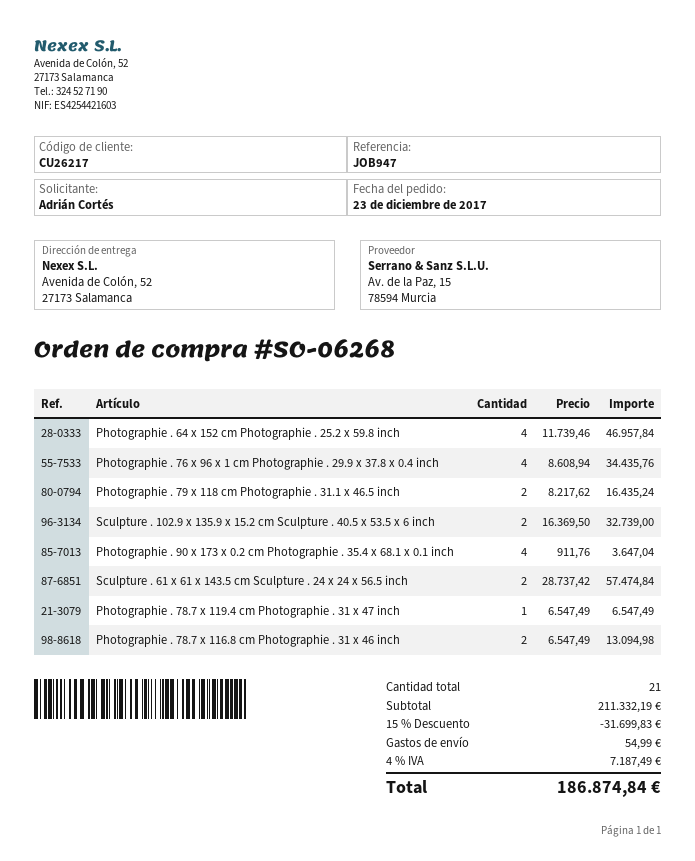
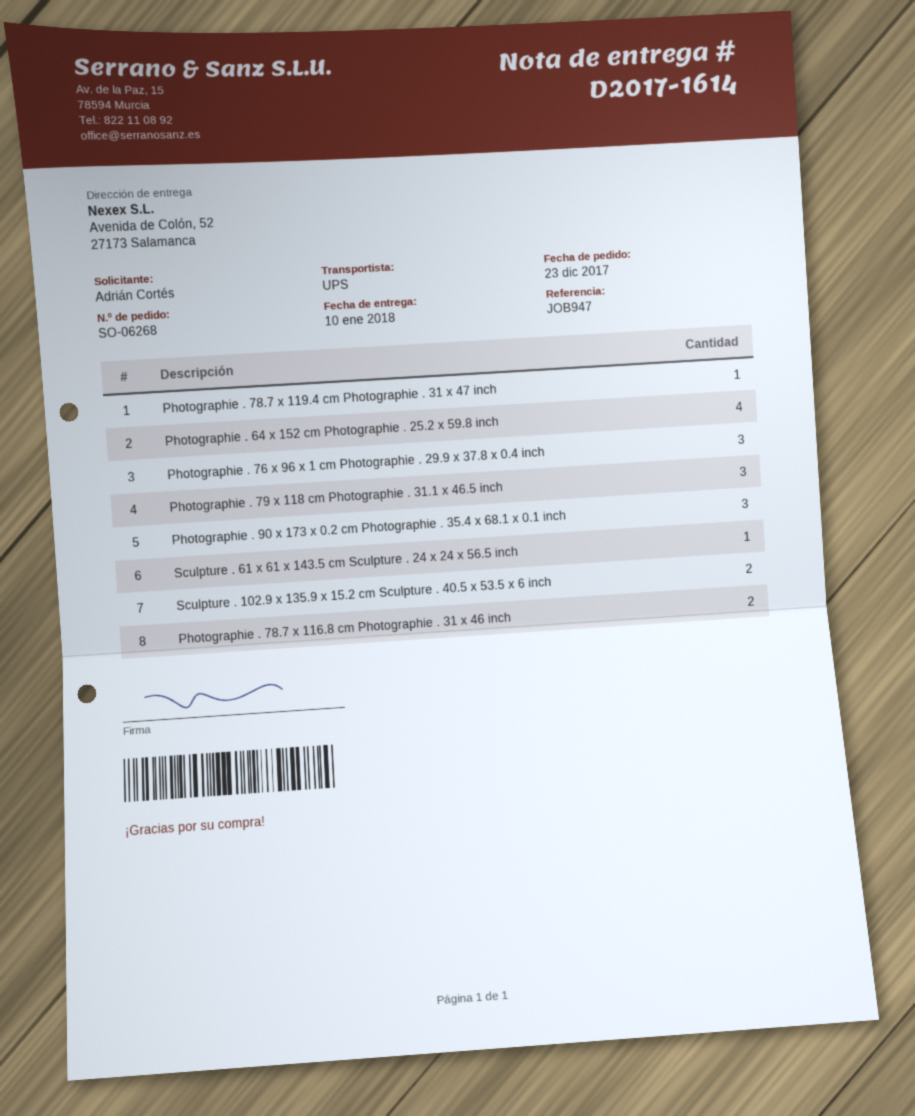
Photographie . 76 x 96 x 1 cm Photographie . 29.9 x 37.8 x 0.4 inch: 4 -> 3
Photographie . 79 x 118 cm Photographie . 31.1 x 46.5 inch: 2 -> 3
Photographie . 90 x 173 x 0.2 cm Photographie . 35.4 x 68.1 x 0.1 inch: 4 -> 3
Sculpture . 61 x 61 x 143.5 cm Sculpture . 24 x 24 x 56.5 inch: 2 -> 1

